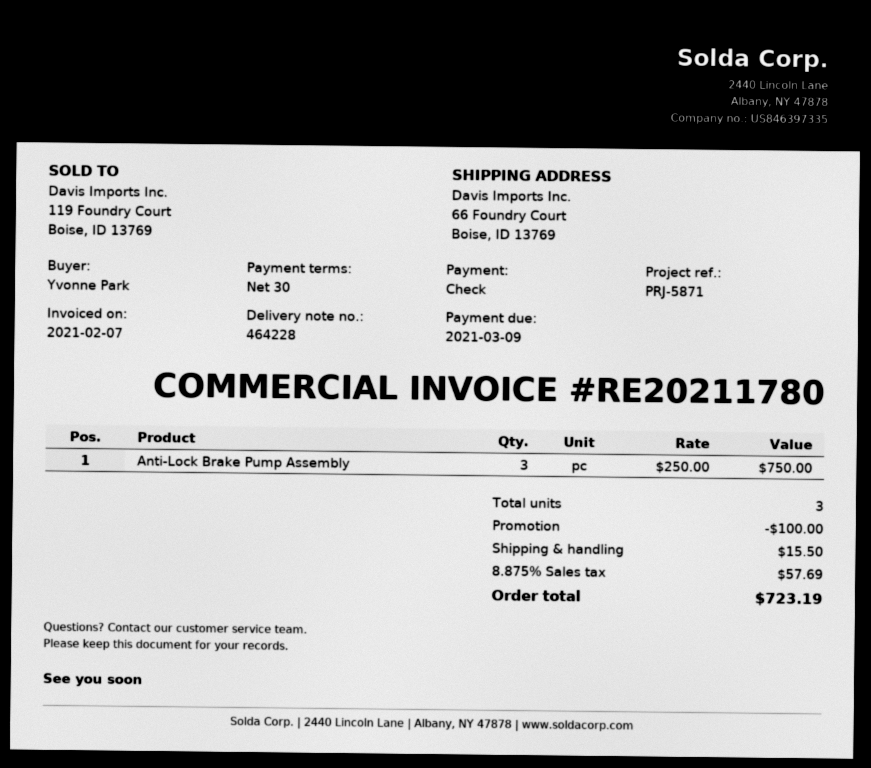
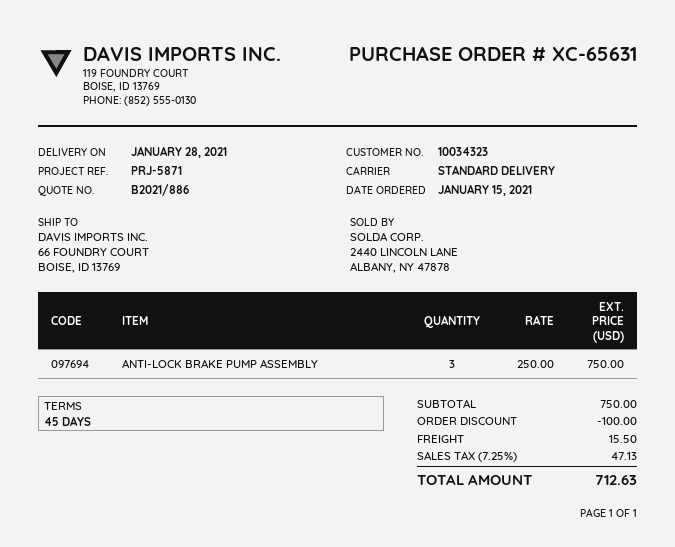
payment terms: 30 days -> 45 days
tax: 8.875% = 57.69 -> 7.25% = 47.13
total: 723.19 -> 712.63

